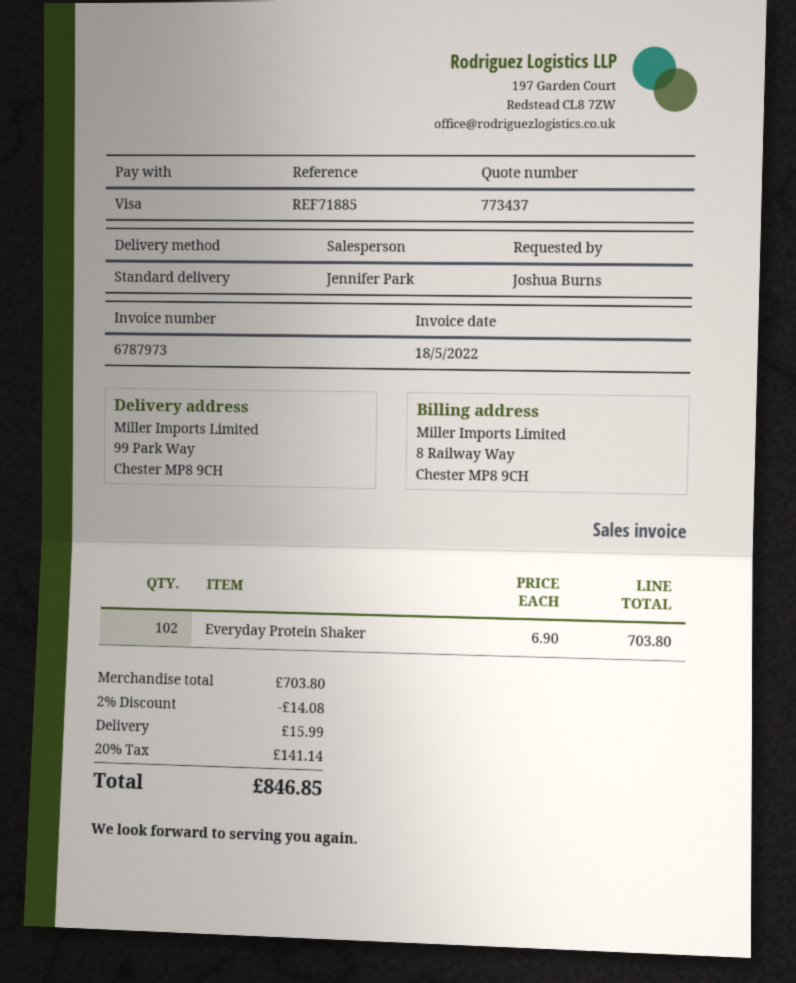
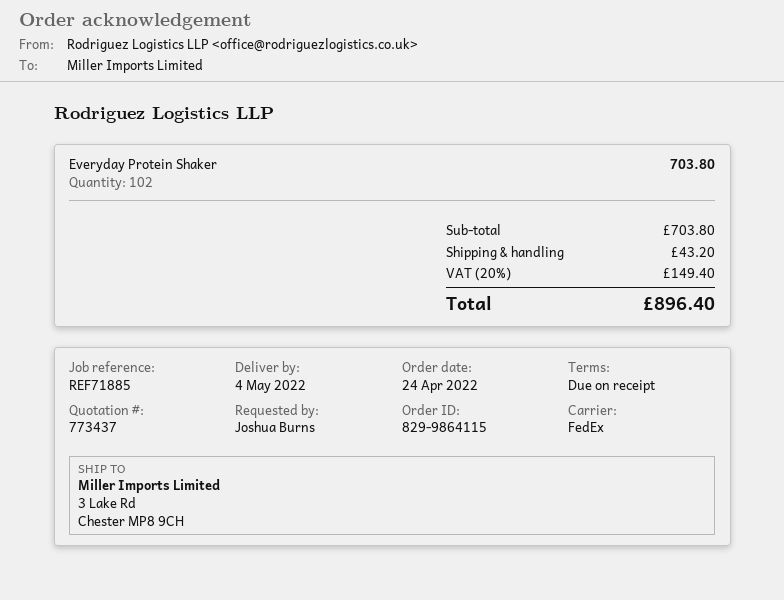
shipping method: standard -> FedEx
ship to: 99 Park Way, Chester MP8 9CH -> 3 Lake Rd, Chester MP8 9CH
discount: 2% = 14.08 -> none
shipping: 15.99 -> 43.20
tax: 20% = 141.14 -> 20% = 149.40
total: 846.85 -> 896.40

